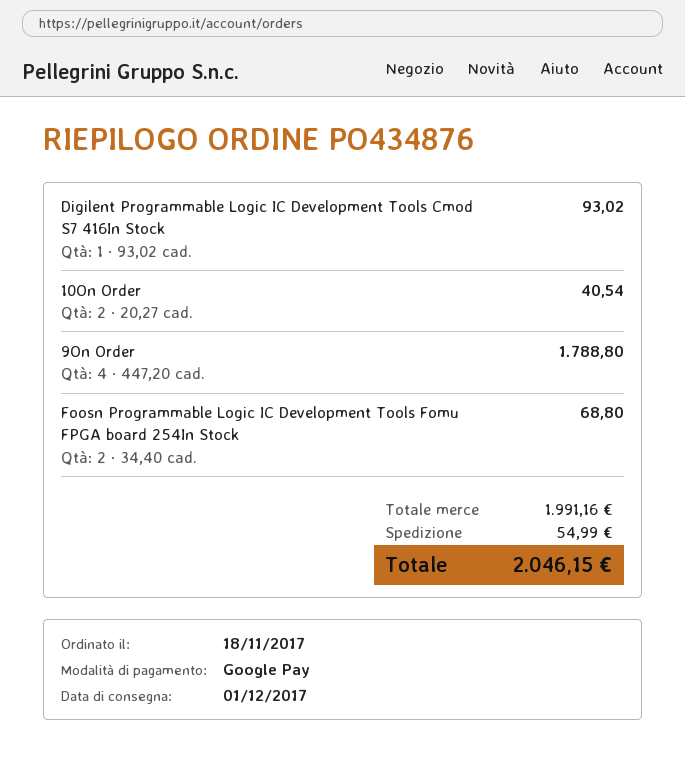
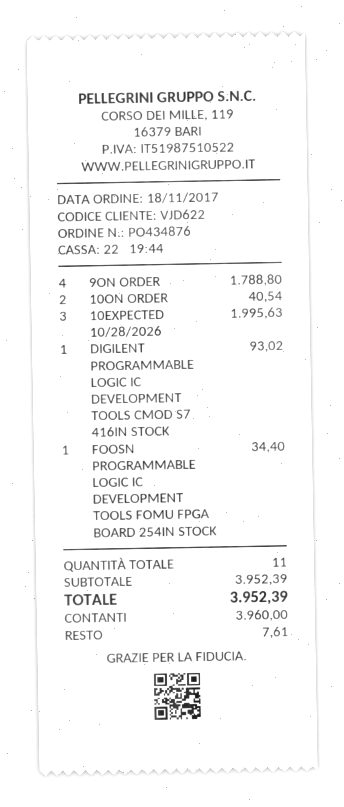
payment method: Google Pay -> cash
Foosn Programmable Logic IC Development Tools Fomu FPGA board 254In Stock: 2 for 68.80 -> 1 for 34.40
10EXPECTED 10/28/2026: none -> 3 for 1995.63
subtotal: 1991.16 -> 3952.39
shipping: 54.99 -> none
total: 2046.15 -> 3952.39

